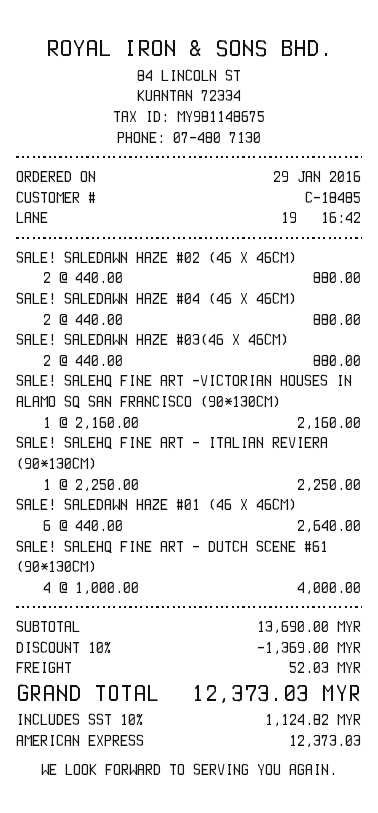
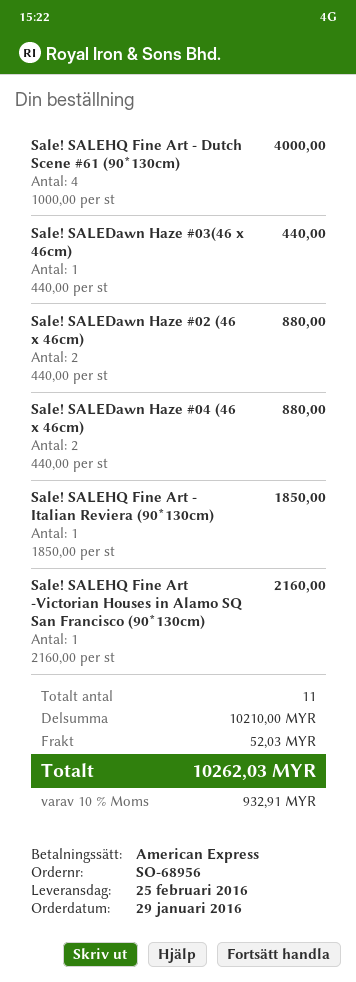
SALE! SALEDAWN HAZE #03(46 X 46CM): 2 x 440.00 = 880.00 -> 1 x 440.00 = 440.00
SALE! SALEHQ FINE ART - ITALIAN REVIERA (90*130CM): 1 x 2250.00 = 2250.00 -> 1 x 1850.00 = 1850.00
SALE! SALEDAWN HAZE #01 (46 X 46CM): 6 x 440.00 = 2640.00 -> none
subtotal: 13690.00 -> 10210.00
discount: 10% = 1369.00 -> none
tax: 10% = 1124.82 -> 10% = 932.91
total: 12373.03 -> 10262.03

